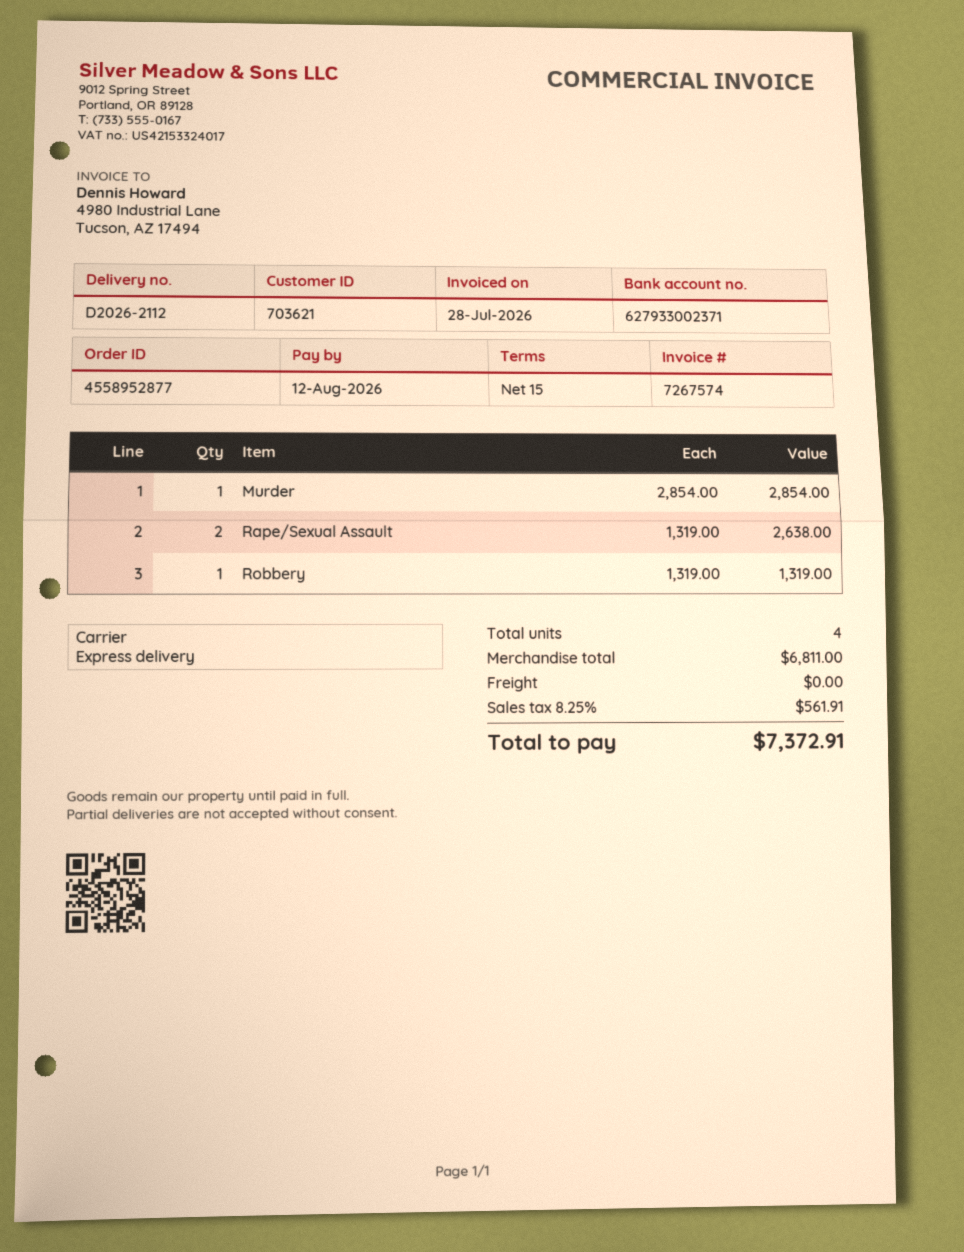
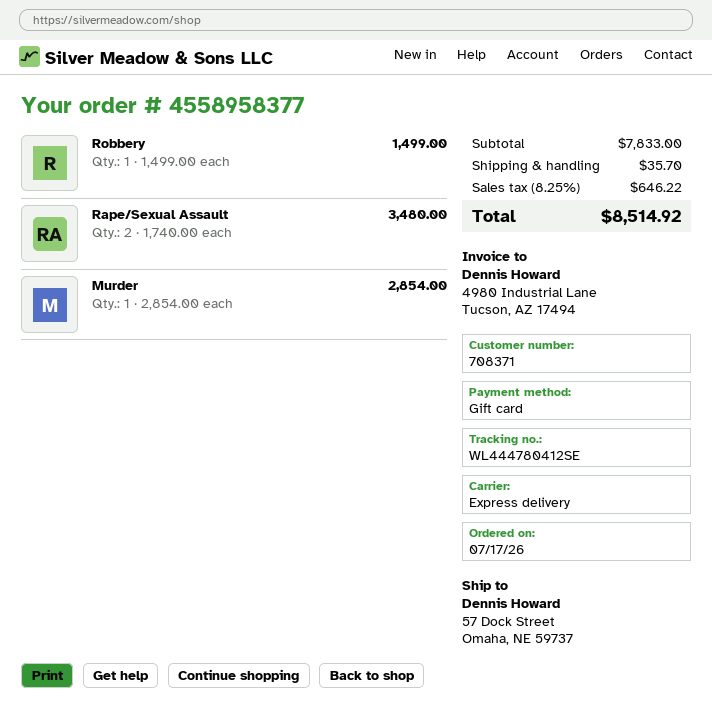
order number: 4558952877 -> 4558958377
customer number: 703621 -> 708371
Rape/Sexual Assault: 2 x 1319.00 = 2638.00 -> 2 x 1740.00 = 3480.00
Robbery: 1 x 1319.00 = 1319.00 -> 1 x 1499.00 = 1499.00
subtotal: 6811.00 -> 7833.00
shipping: 0.00 -> 35.70
tax: 8.25% = 561.91 -> 8.25% = 646.22
total: 7372.91 -> 8514.92

